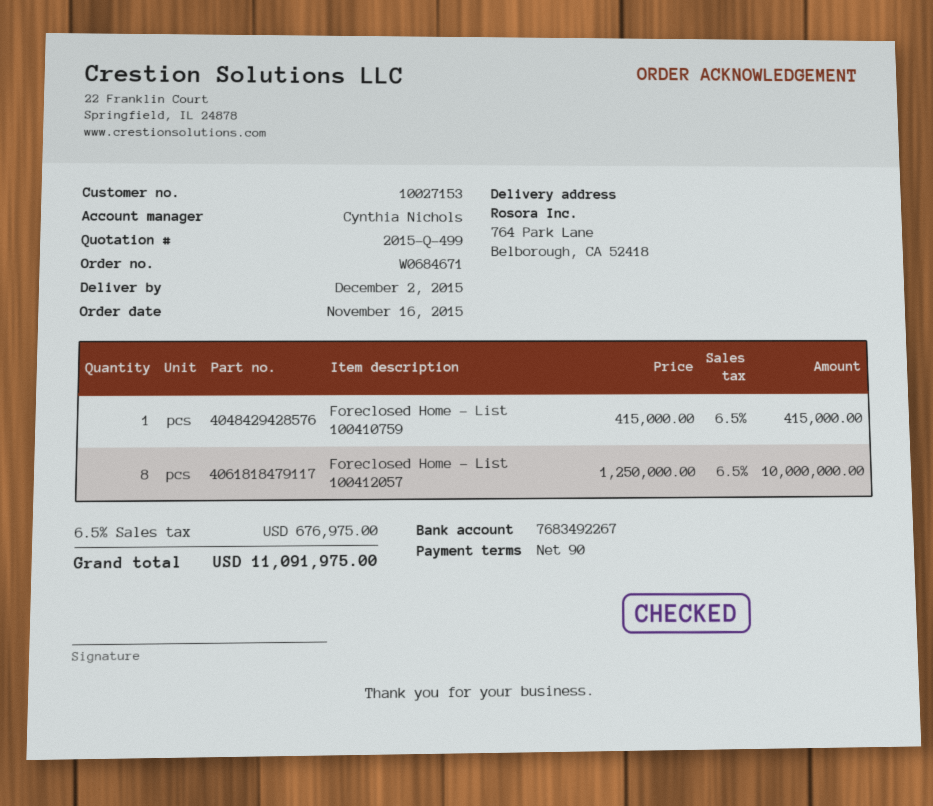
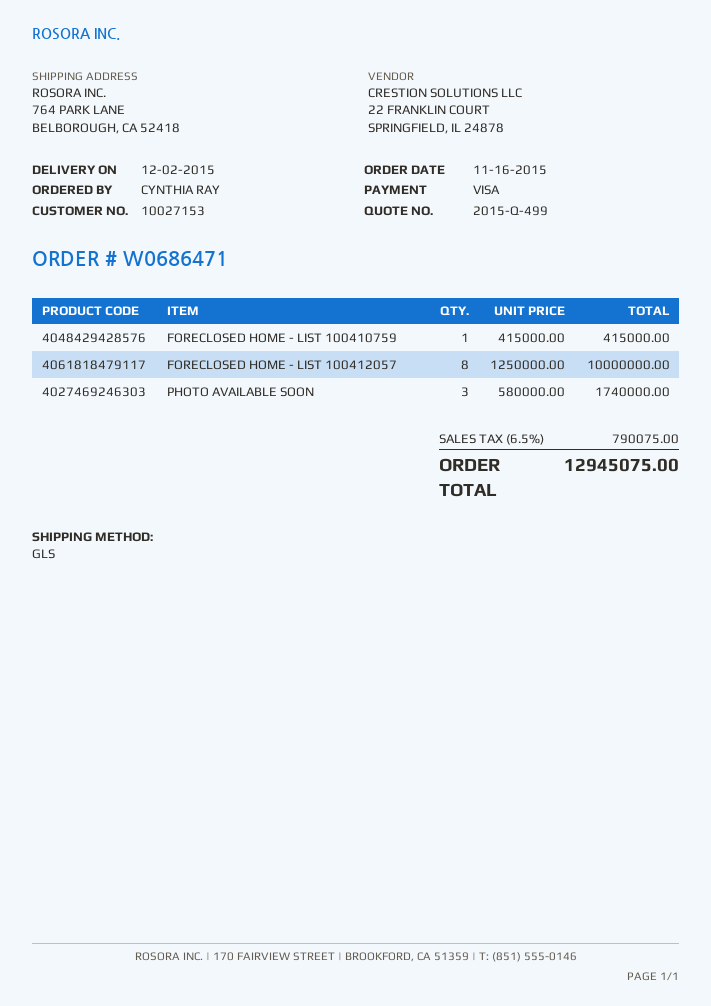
order number: W0684671 -> W0686471
PHOTO AVAILABLE SOON: none -> 3 x 580000.00 = 1740000.00
tax: 6.5% = 676975.00 -> 6.5% = 790075.00
total: 11091975.00 -> 12945075.00

